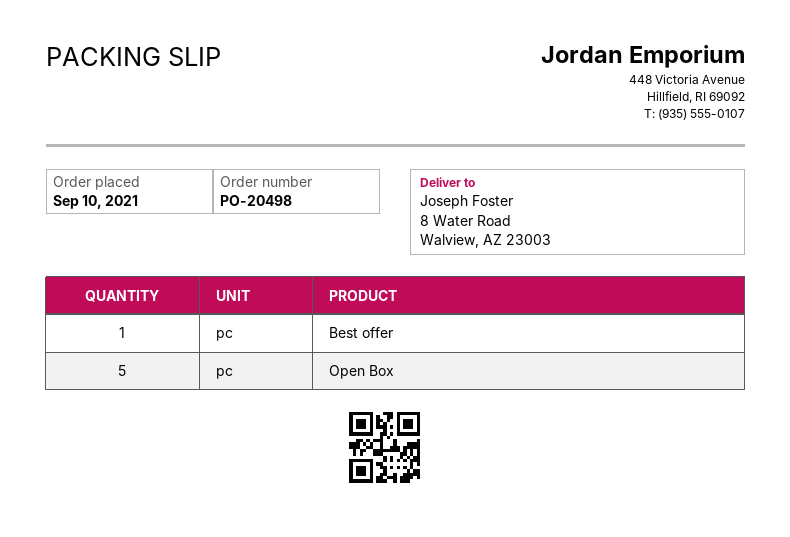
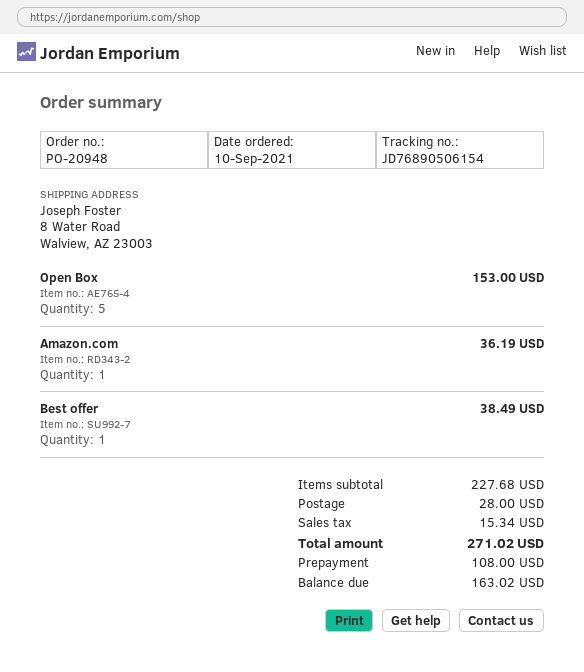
order number: PO-20498 -> PO-20948
Amazon.com: none -> 1

